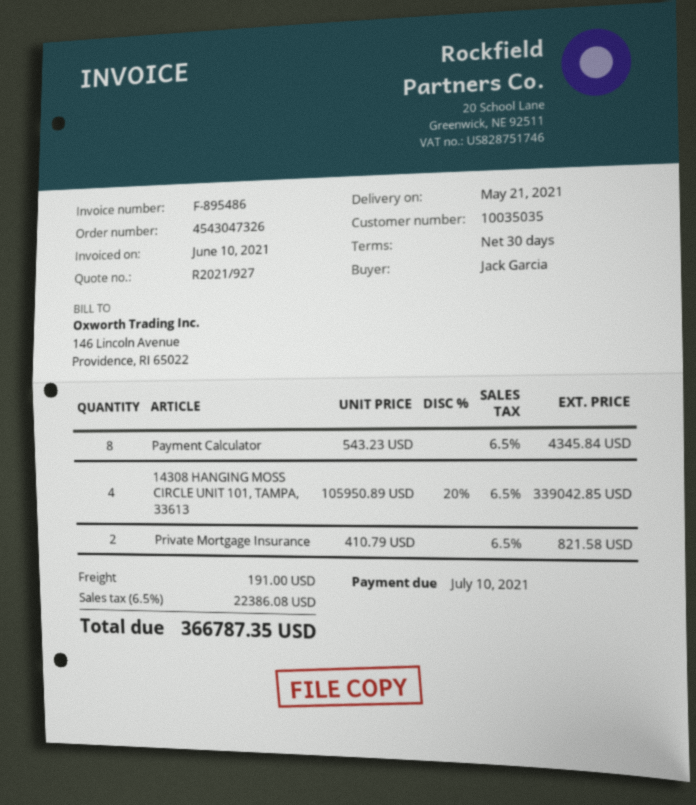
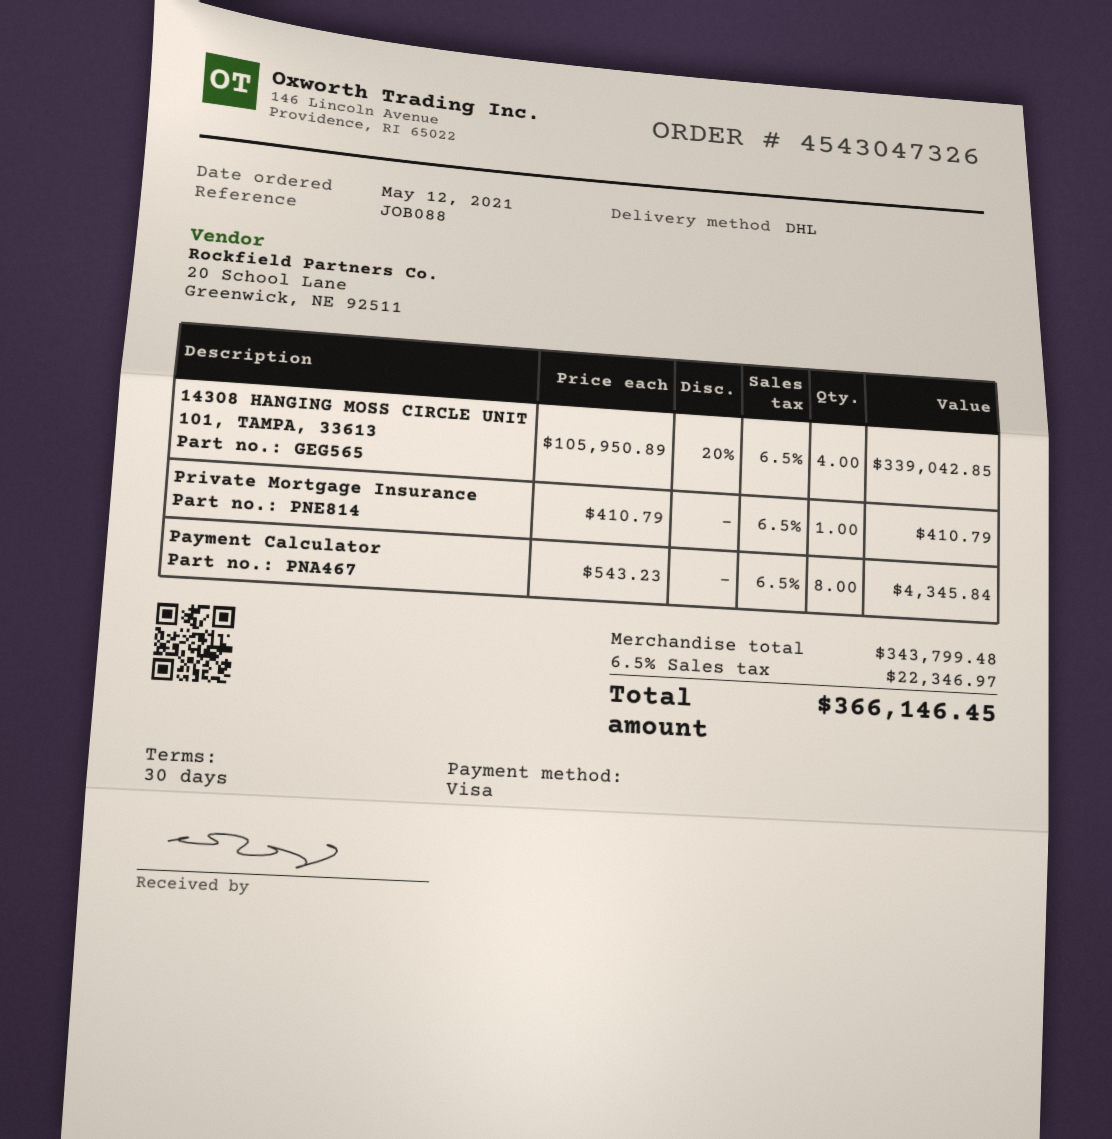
Private Mortgage Insurance: 2 x 410.79 = 821.58 -> 1 x 410.79 = 410.79
shipping: 191.00 -> none
tax: 6.5% = 22386.08 -> 6.5% = 22346.97
total: 366787.35 -> 366146.45

